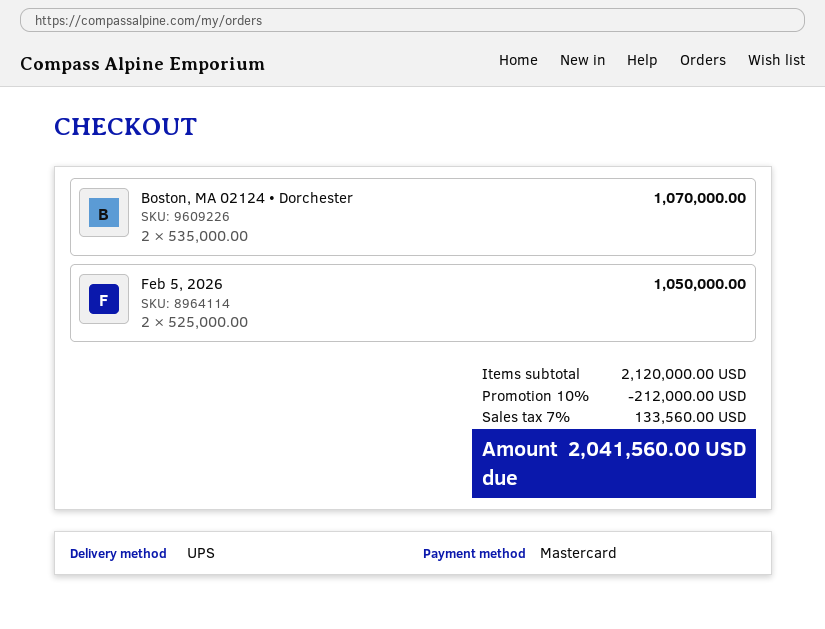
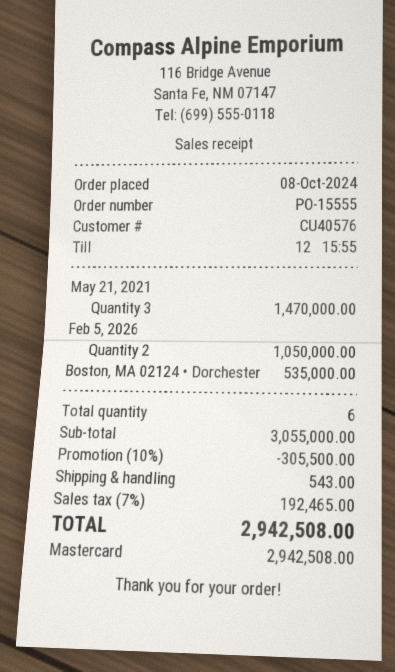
Boston, MA 02124 • Dorchester: 2 for 1070000.00 -> 1 for 535000.00
May 21, 2021: none -> 3 for 1470000.00
subtotal: 2120000.00 -> 3055000.00
discount: 10% = 212000.00 -> 10% = 305500.00
shipping: none -> 543.00
tax: 7% = 133560.00 -> 7% = 192465.00
total: 2041560.00 -> 2942508.00

